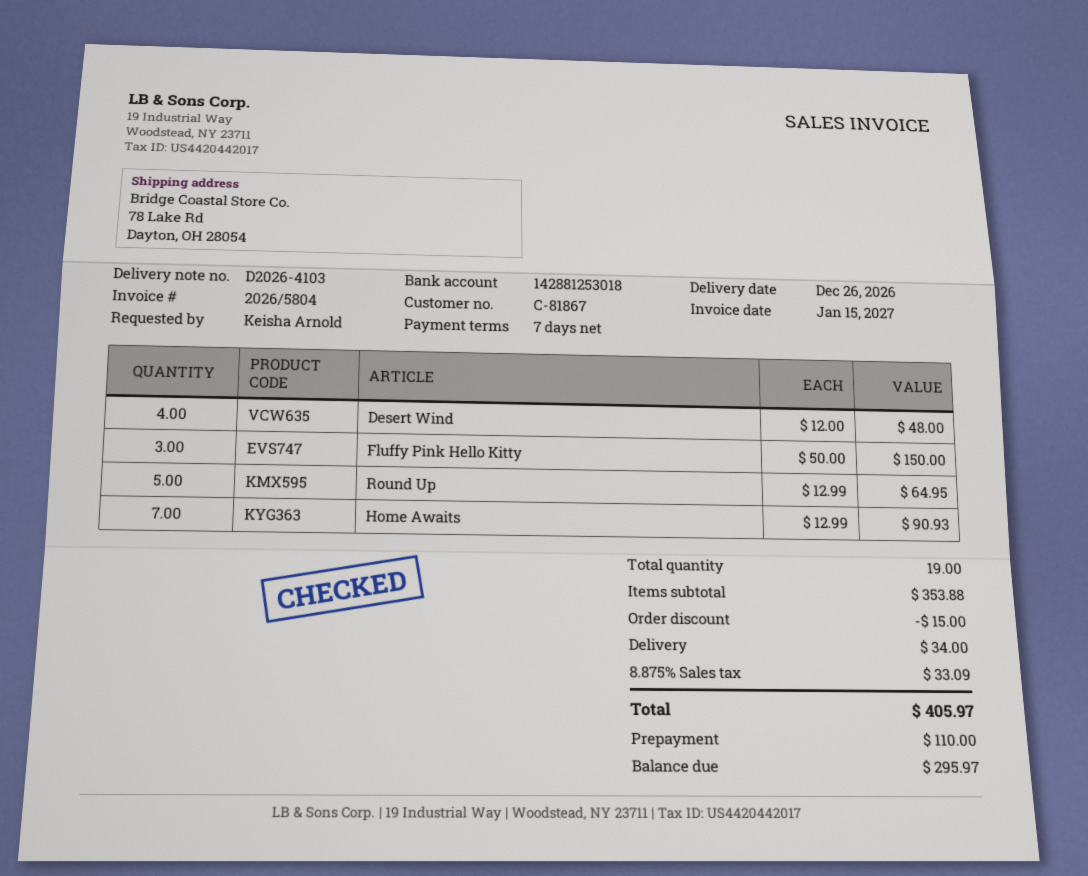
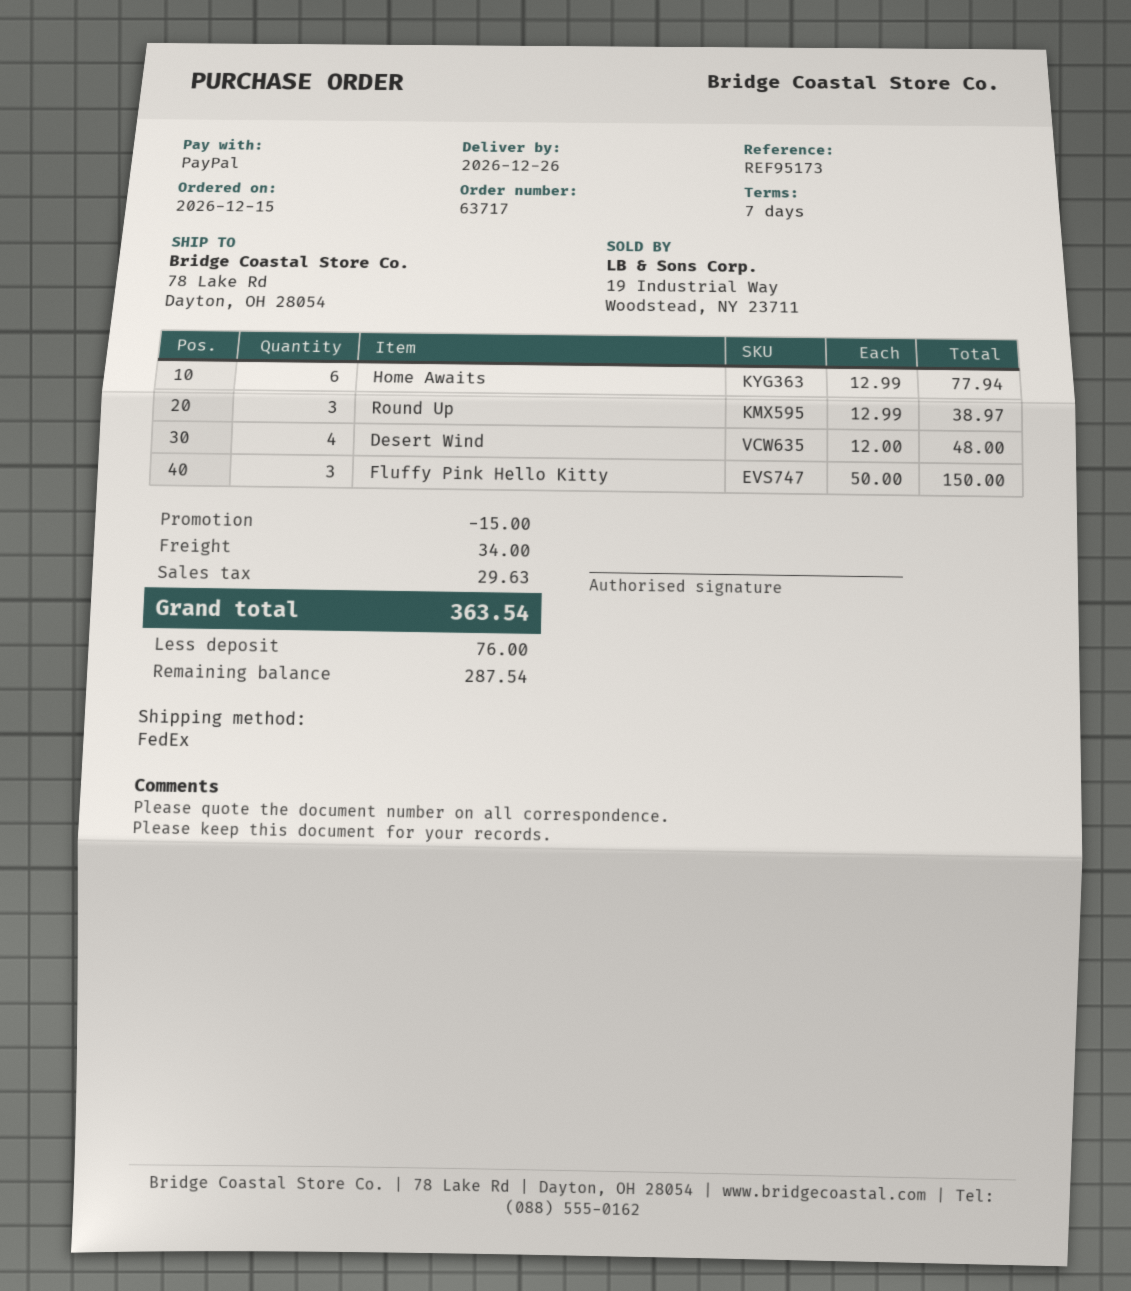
Round Up: 5 x 12.99 = 64.95 -> 3 x 12.99 = 38.97
Home Awaits: 7 x 12.99 = 90.93 -> 6 x 12.99 = 77.94
tax: 33.09 -> 29.63
total: 405.97 -> 363.54
deposit: 110.00 -> 76.00
balance: 295.97 -> 287.54

